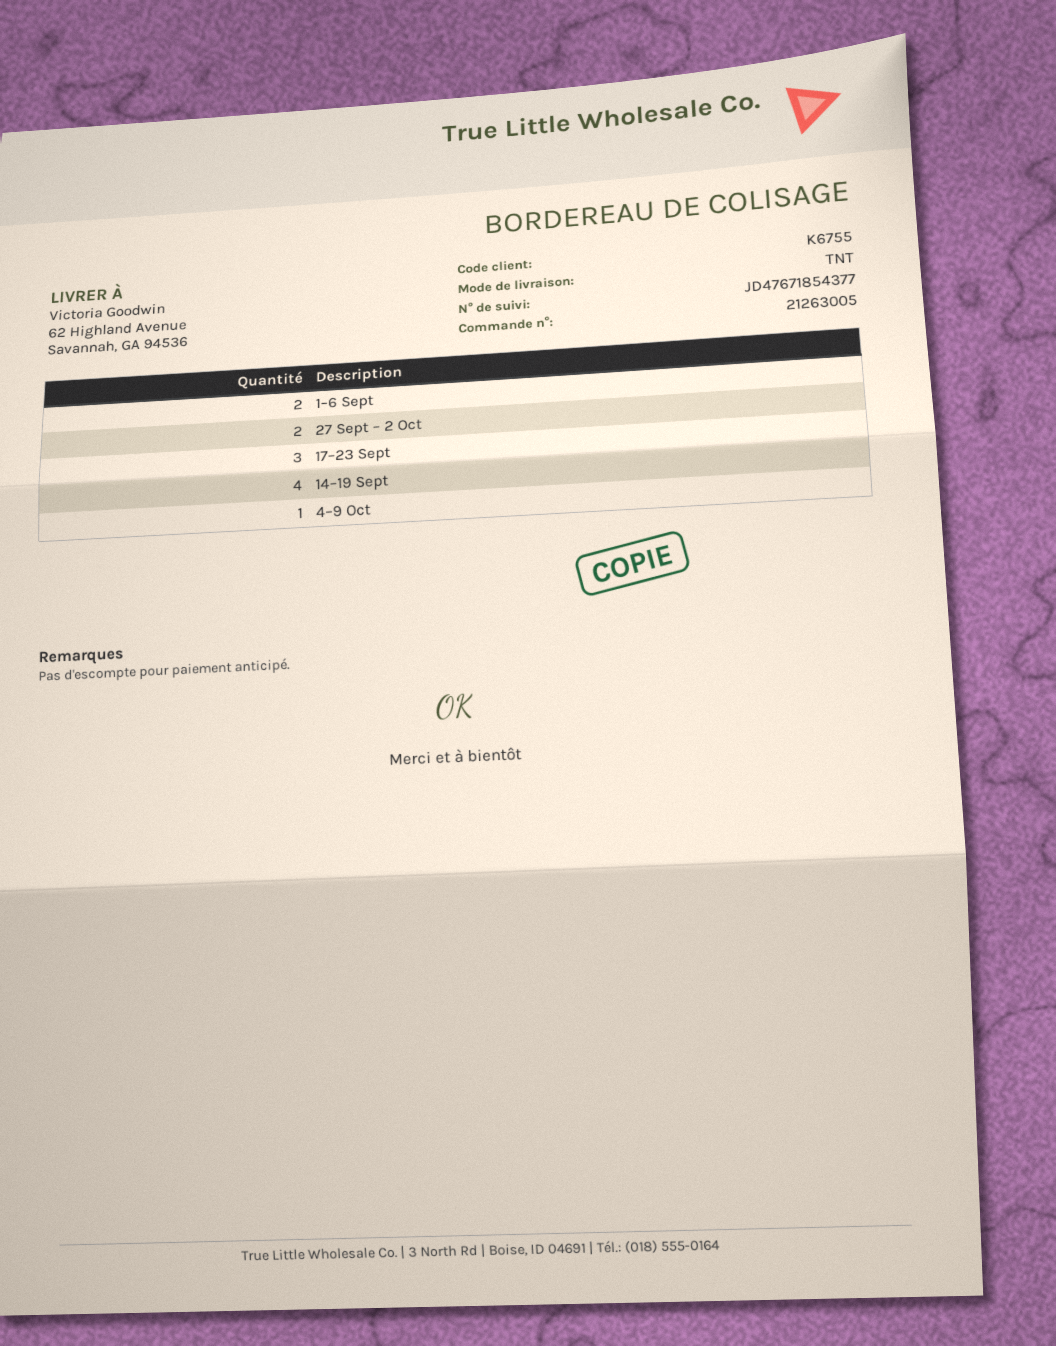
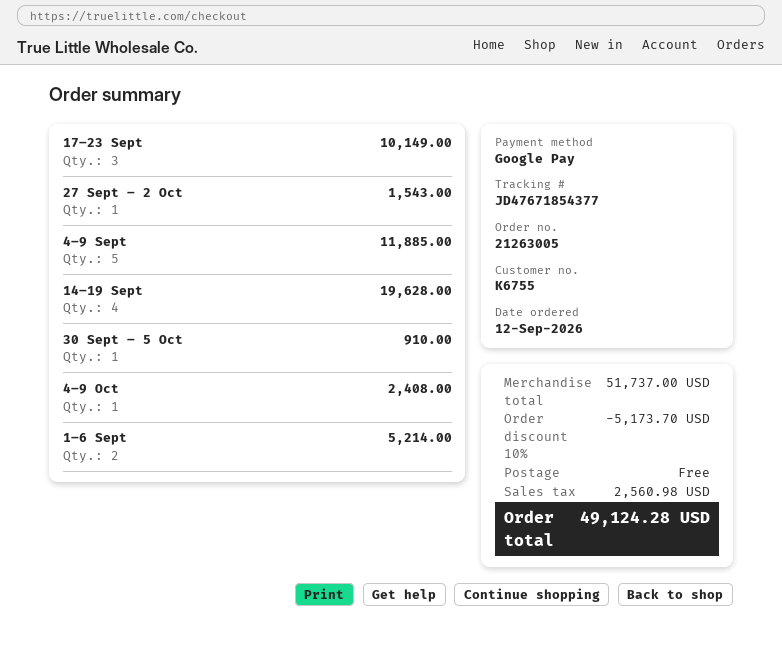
27 Sept – 2 Oct: 2 -> 1
4–9 Sept: none -> 5
30 Sept – 5 Oct: none -> 1

